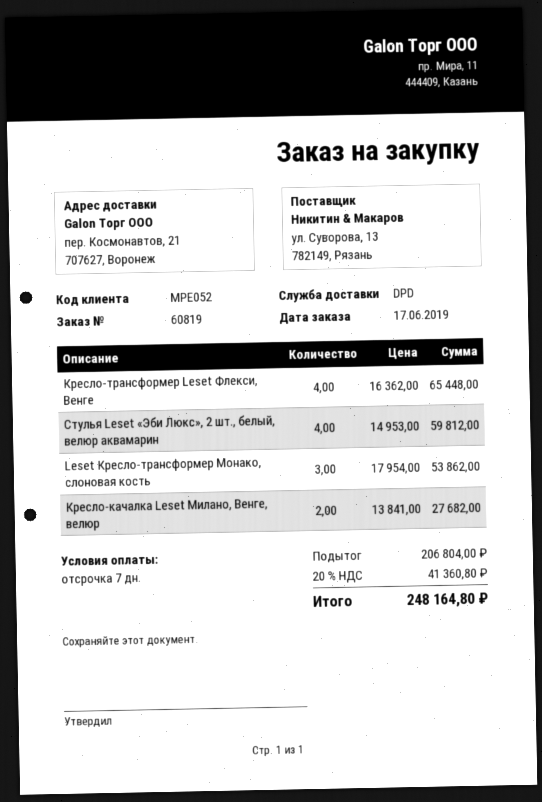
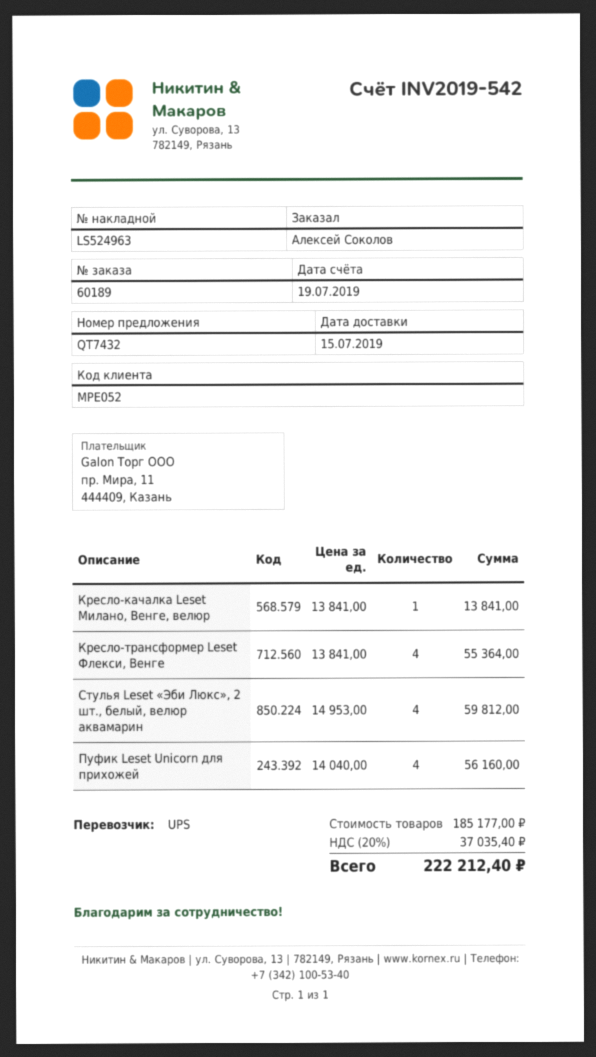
order number: 60819 -> 60189
shipping method: DPD -> UPS
Кресло-трансформер Leset Флекси, Венге: 4 x 16362.00 = 65448.00 -> 4 x 13841.00 = 55364.00
Leset Кресло-трансформер Монако, слоновая кость: 3 x 17954.00 = 53862.00 -> none
Кресло-качалка Leset Милано, Венге, велюр: 2 x 13841.00 = 27682.00 -> 1 x 13841.00 = 13841.00
Пуфик Leset Unicorn для прихожей: none -> 4 x 14040.00 = 56160.00
subtotal: 206804.00 -> 185177.00
tax: 20% = 41360.80 -> 20% = 37035.40
total: 248164.80 -> 222212.40

